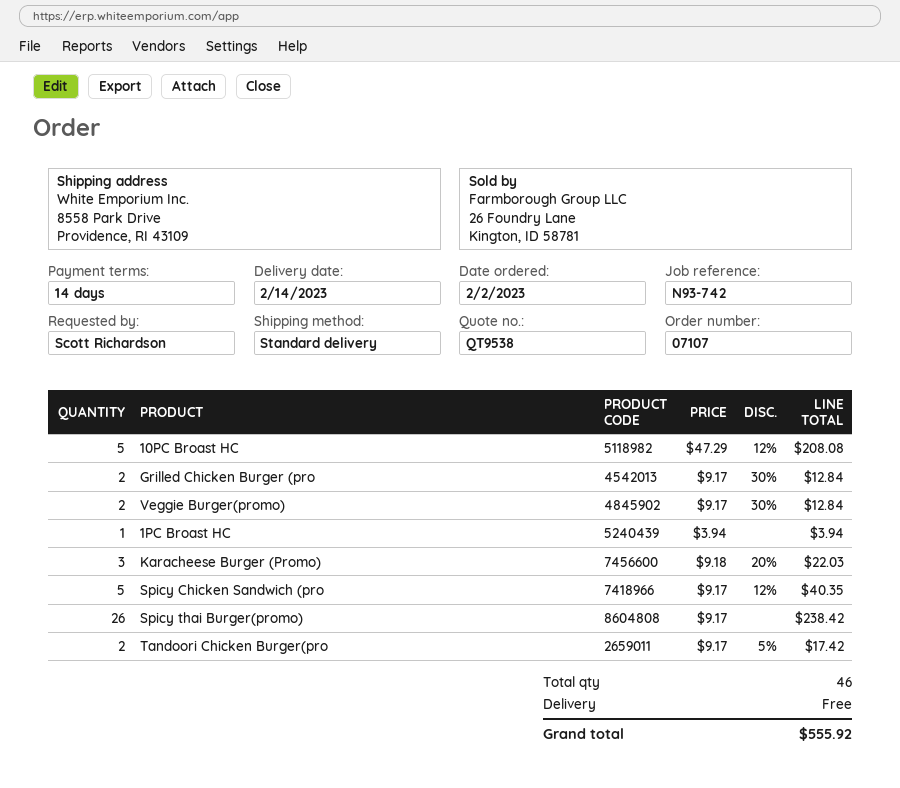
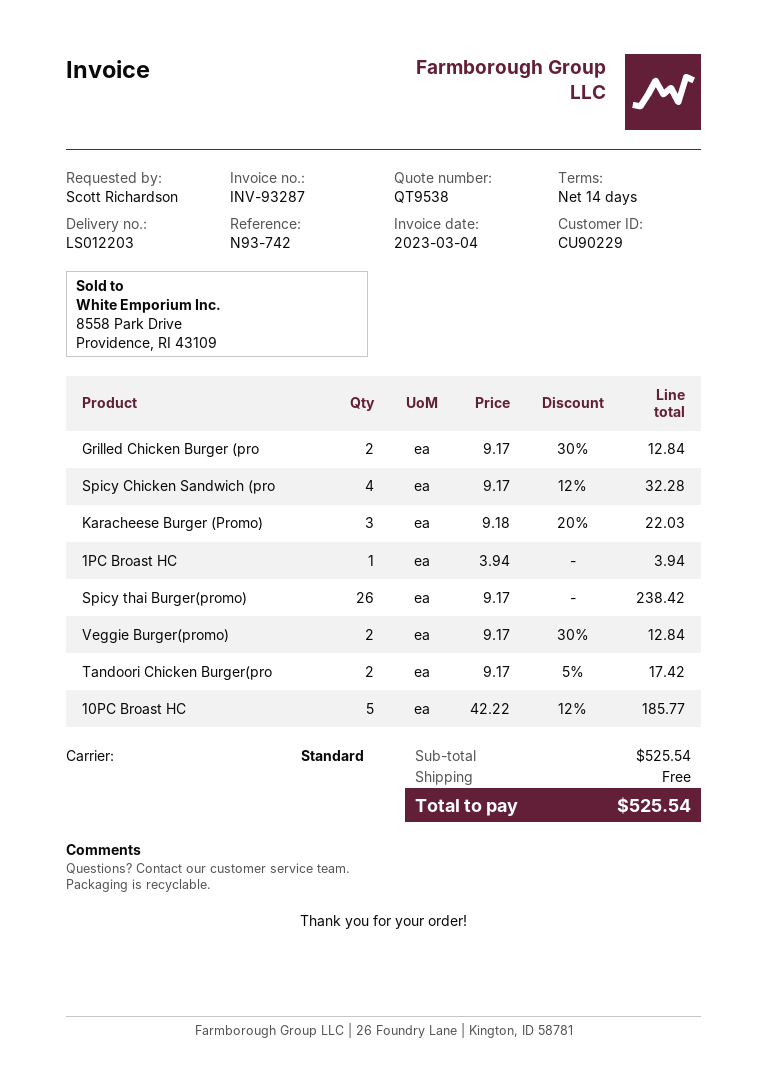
10PC Broast HC: 5 x 47.29 - 12% = 208.08 -> 5 x 42.22 - 12% = 185.77
Spicy Chicken Sandwich (pro: 5 x 9.17 - 12% = 40.35 -> 4 x 9.17 - 12% = 32.28
total: 555.92 -> 525.54

